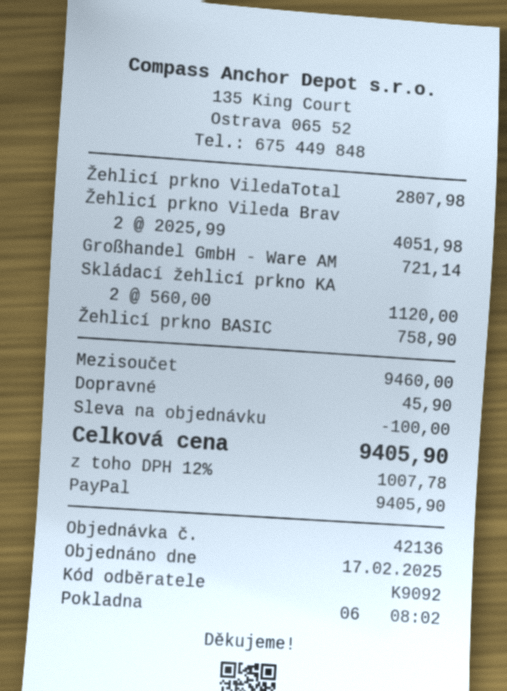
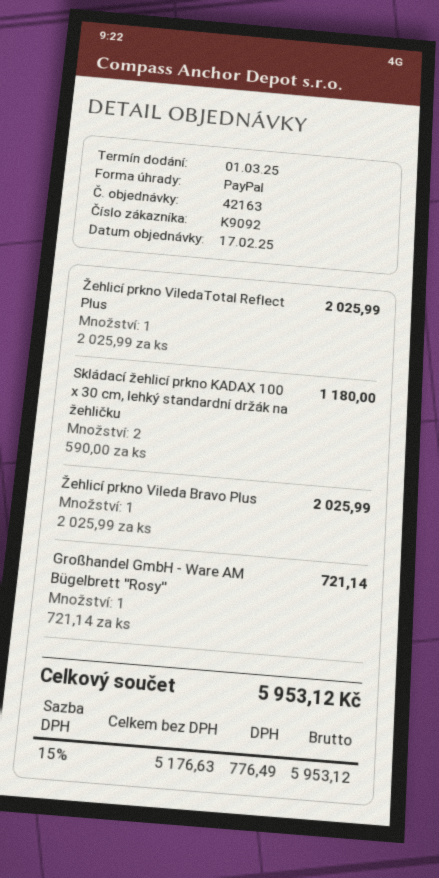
order number: 42136 -> 42163
Žehlicí prkno ViledaTotal: 1 x 2807.98 = 2807.98 -> 1 x 2025.99 = 2025.99
Žehlicí prkno Vileda Brav: 2 x 2025.99 = 4051.98 -> 1 x 2025.99 = 2025.99
Skládací žehlicí prkno KA: 2 x 560.00 = 1120.00 -> 2 x 590.00 = 1180.00
Žehlicí prkno BASIC: 1 x 758.90 = 758.90 -> none
discount: 100.00 -> none
shipping: 45.90 -> none
tax: 12% = 1007.78 -> 15% = 776.49
total: 9405.90 -> 5953.12

